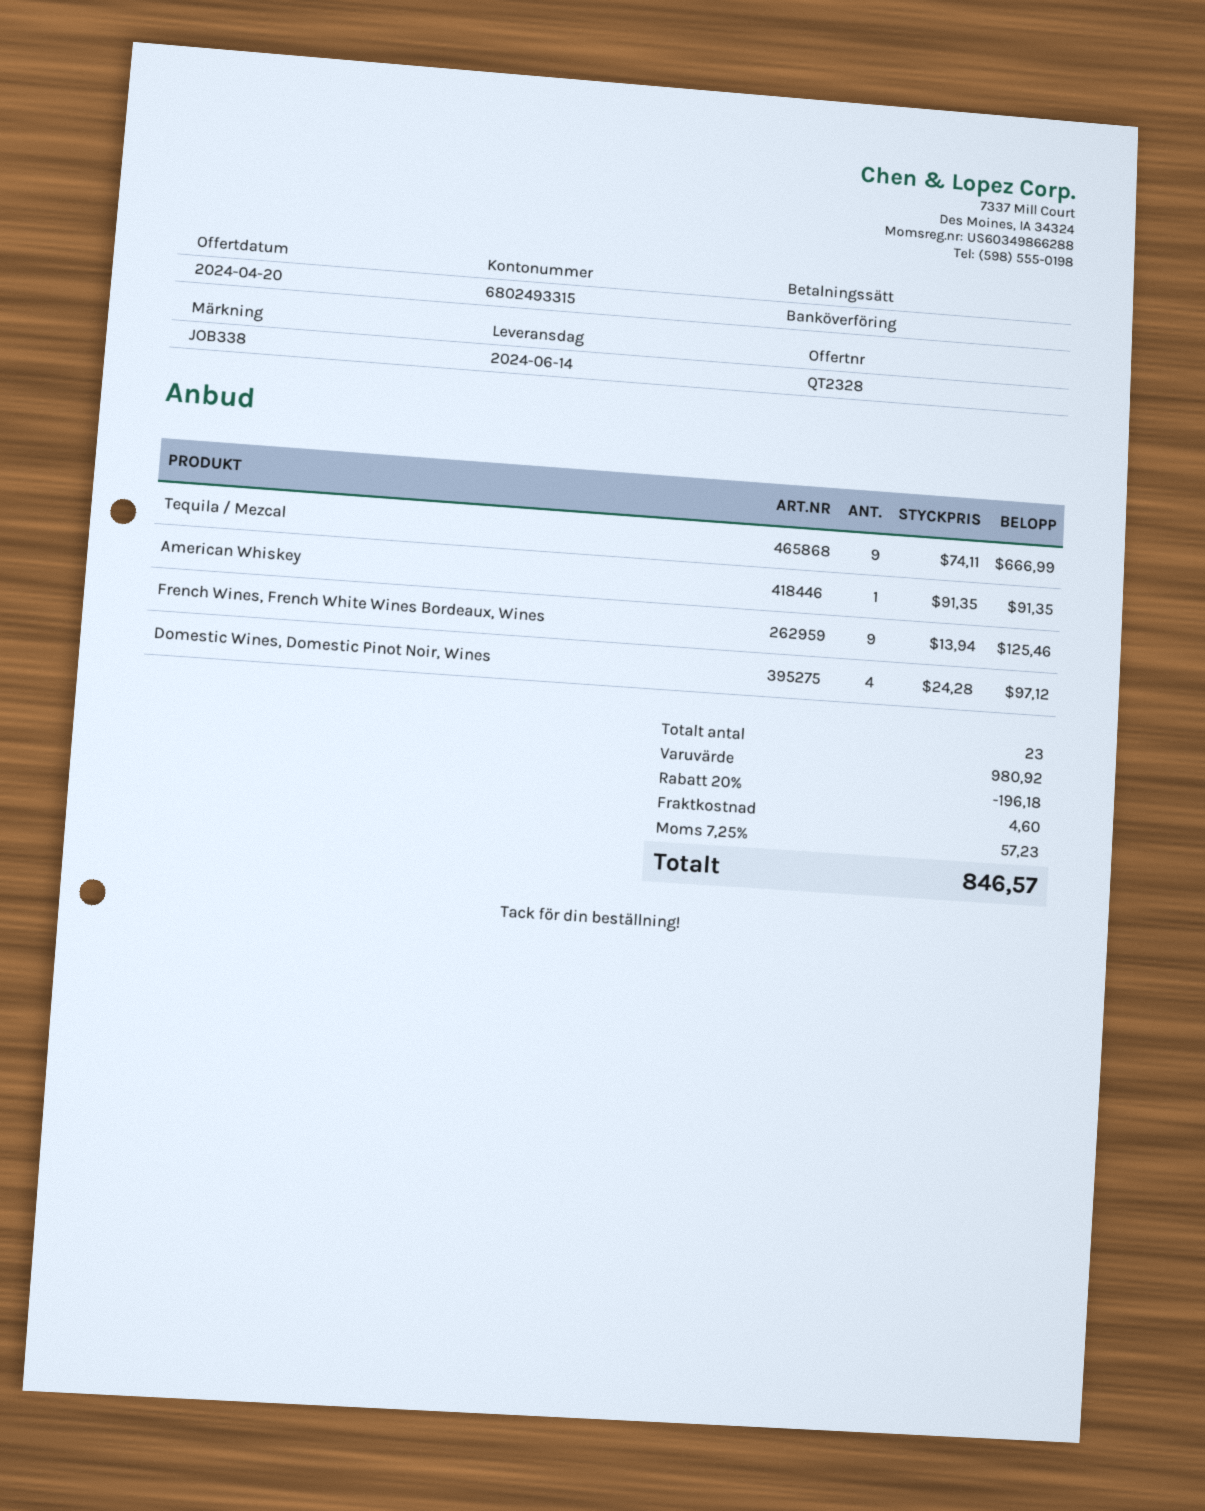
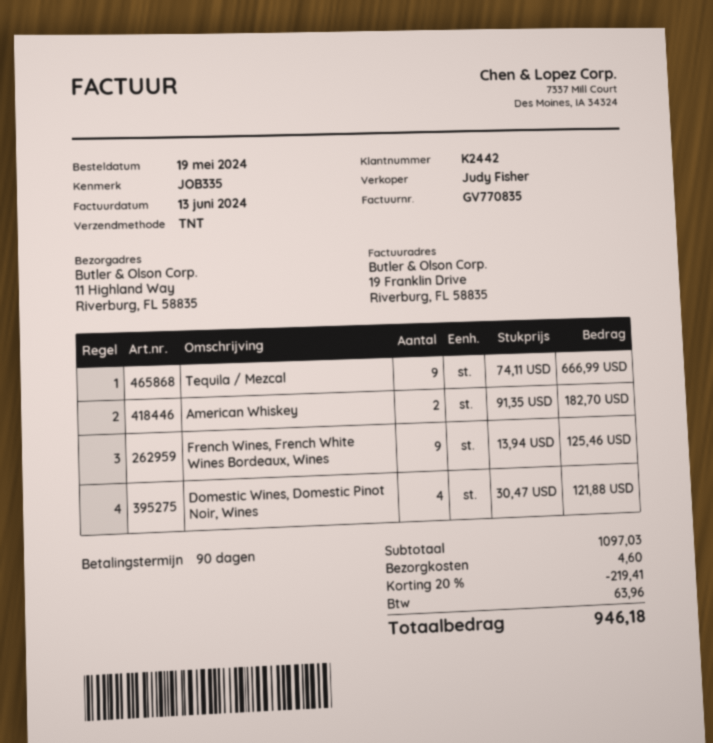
reference: JOB338 -> JOB335
American Whiskey: 1 x 91.35 = 91.35 -> 2 x 91.35 = 182.70
Domestic Wines, Domestic Pinot Noir, Wines: 4 x 24.28 = 97.12 -> 4 x 30.47 = 121.88
subtotal: 980.92 -> 1097.03
discount: 20% = 196.18 -> 20% = 219.41
tax: 57.23 -> 63.96
total: 846.57 -> 946.18

